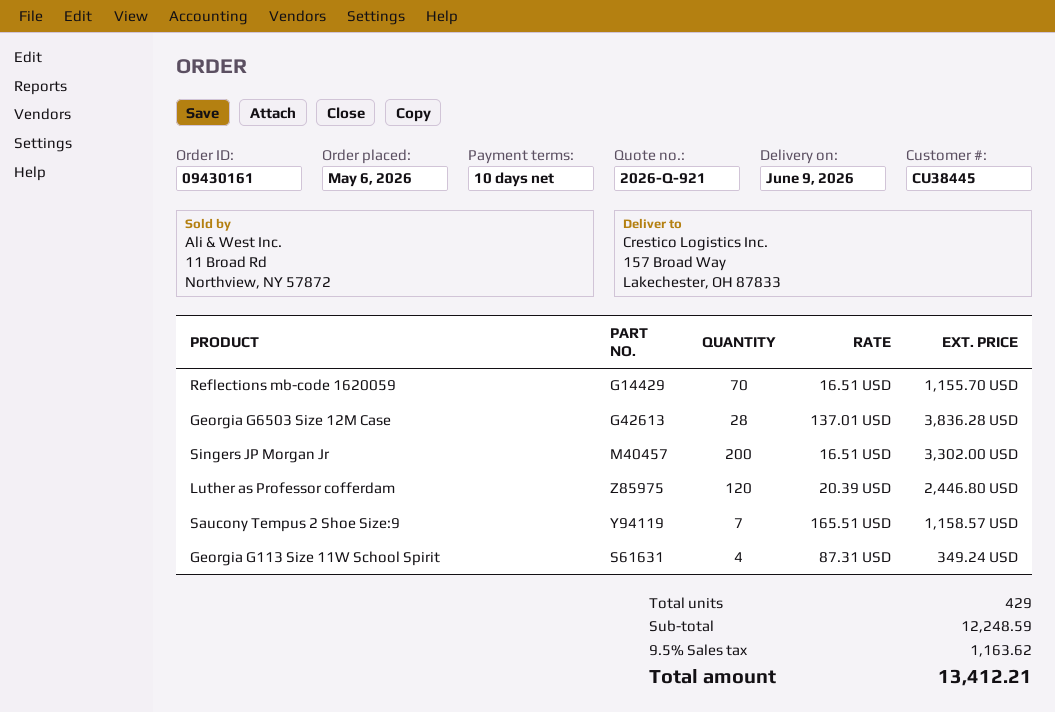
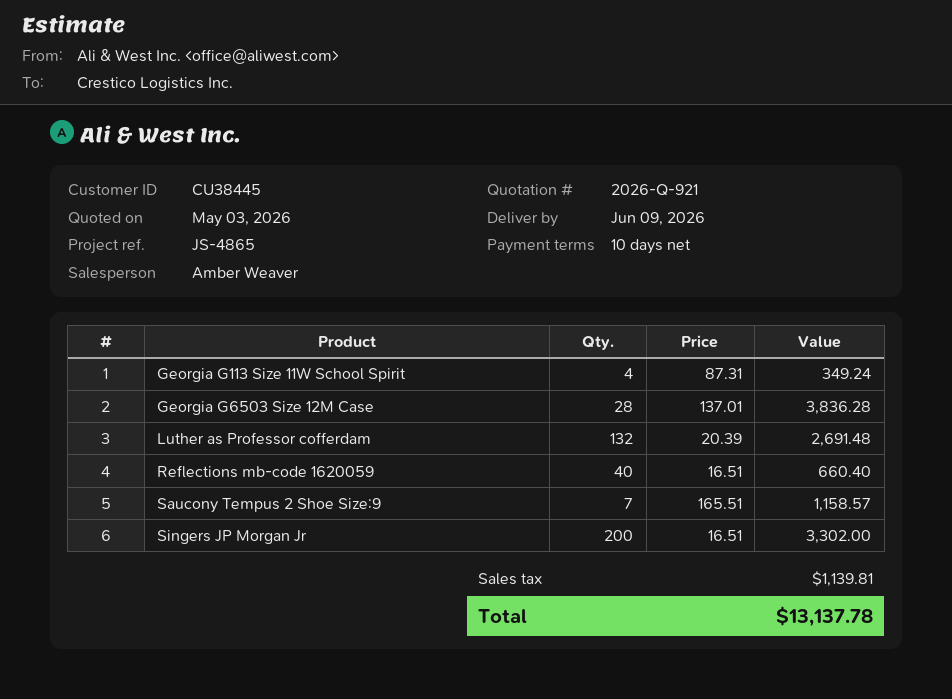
Reflections mb-code 1620059: 70 x 16.51 = 1155.70 -> 40 x 16.51 = 660.40
Luther as Professor cofferdam: 120 x 20.39 = 2446.80 -> 132 x 20.39 = 2691.48
tax: 1163.62 -> 1139.81
total: 13412.21 -> 13137.78

